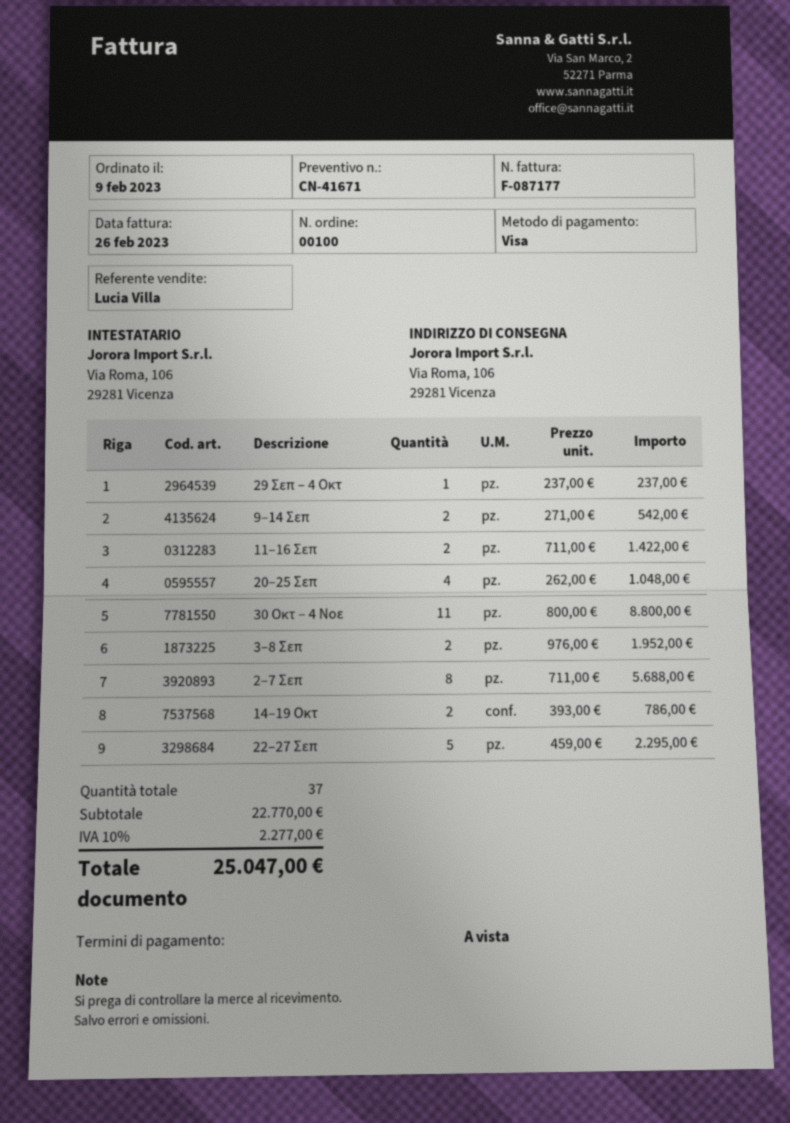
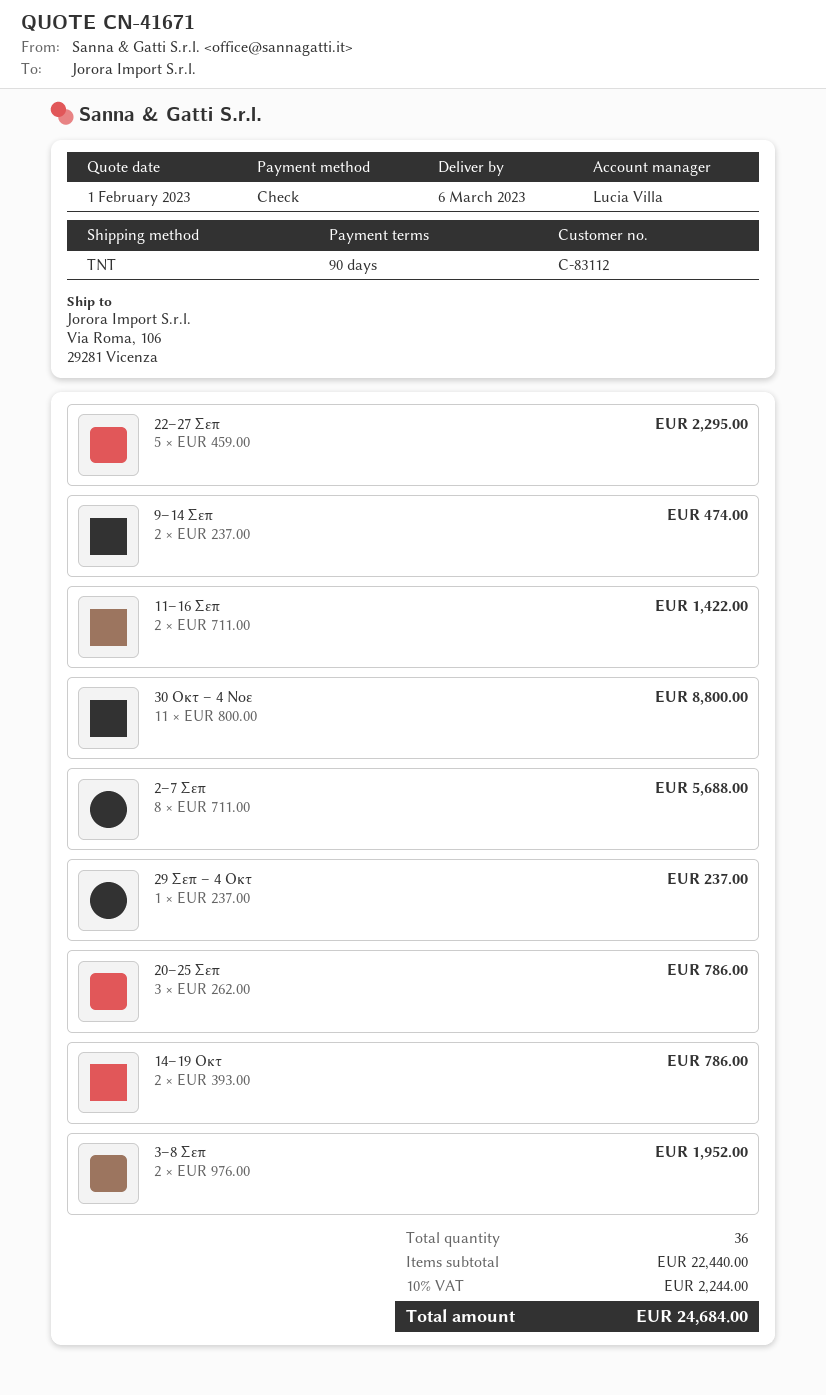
payment terms: on receipt -> 90 days
payment method: Visa -> cheque
9–14 Σεπ: 2 x 271.00 = 542.00 -> 2 x 237.00 = 474.00
20–25 Σεπ: 4 x 262.00 = 1048.00 -> 3 x 262.00 = 786.00
total quantity: 37 -> 36
subtotal: 22770.00 -> 22440.00
tax: 10% = 2277.00 -> 10% = 2244.00
total: 25047.00 -> 24684.00

